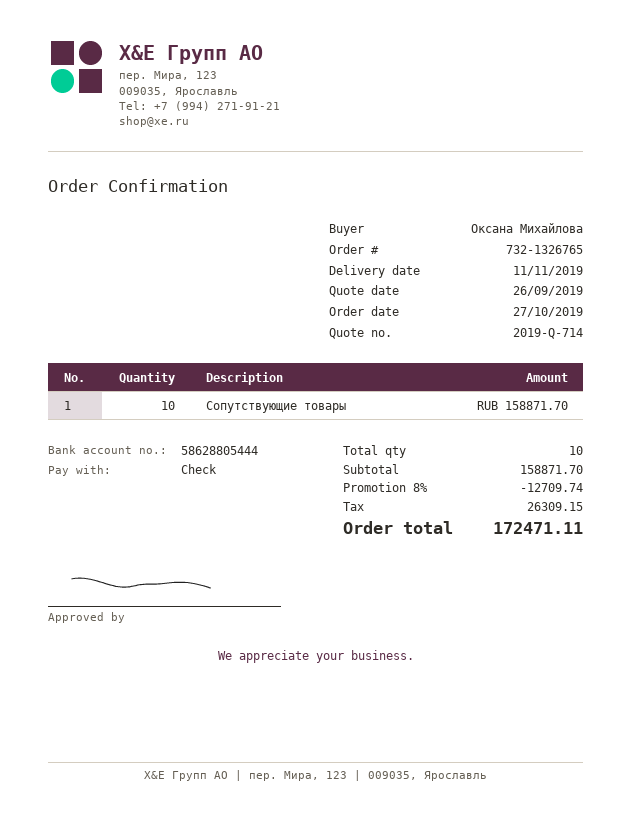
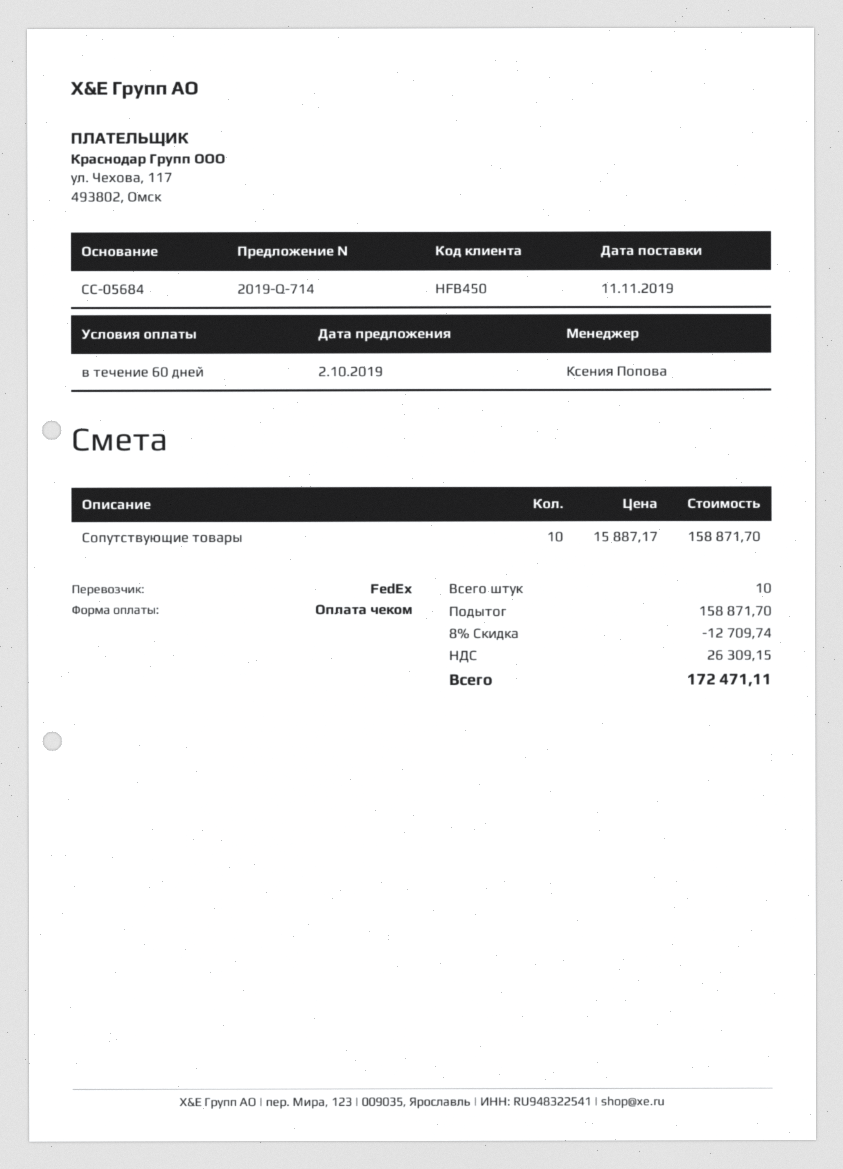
quote date: 2019-09-26 -> 2019-10-02

